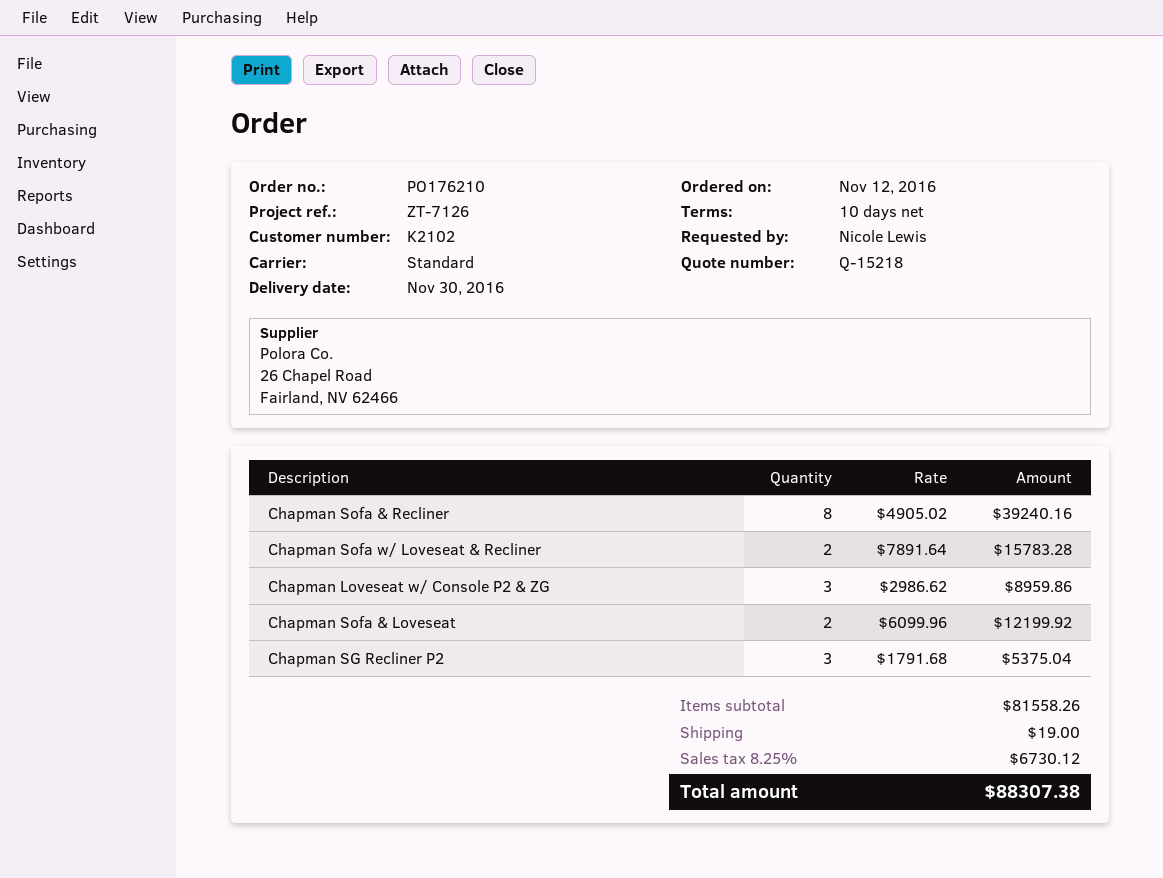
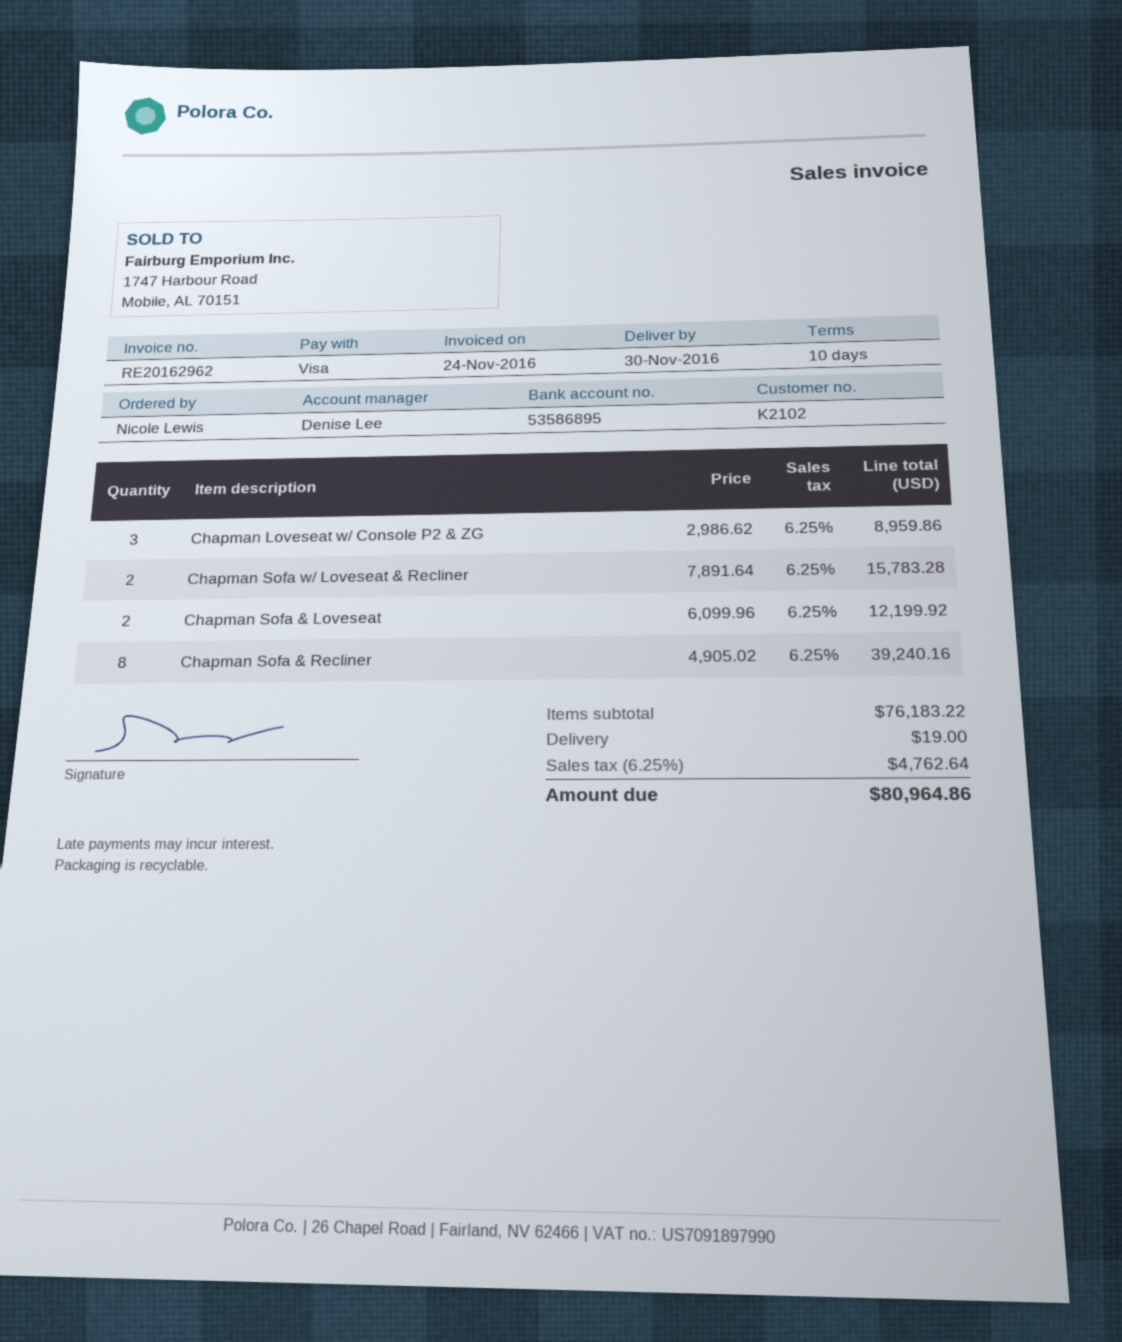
Chapman SG Recliner P2: 3 x 1791.68 = 5375.04 -> none
subtotal: 81558.26 -> 76183.22
tax: 8.25% = 6730.12 -> 6.25% = 4762.64
total: 88307.38 -> 80964.86

